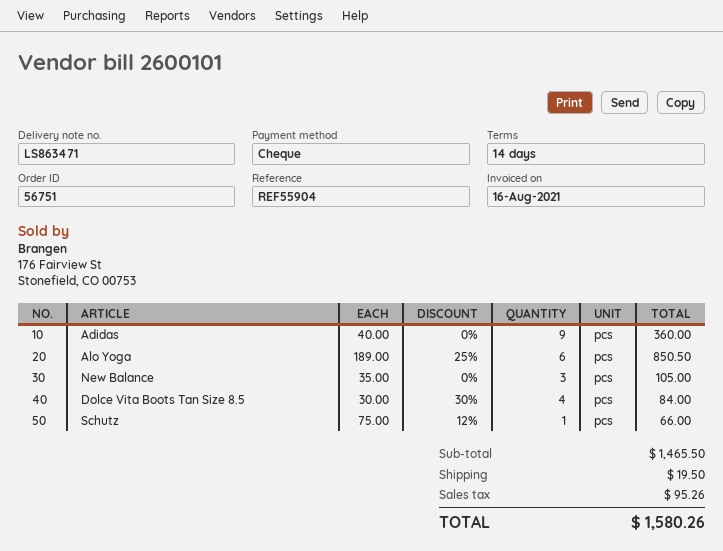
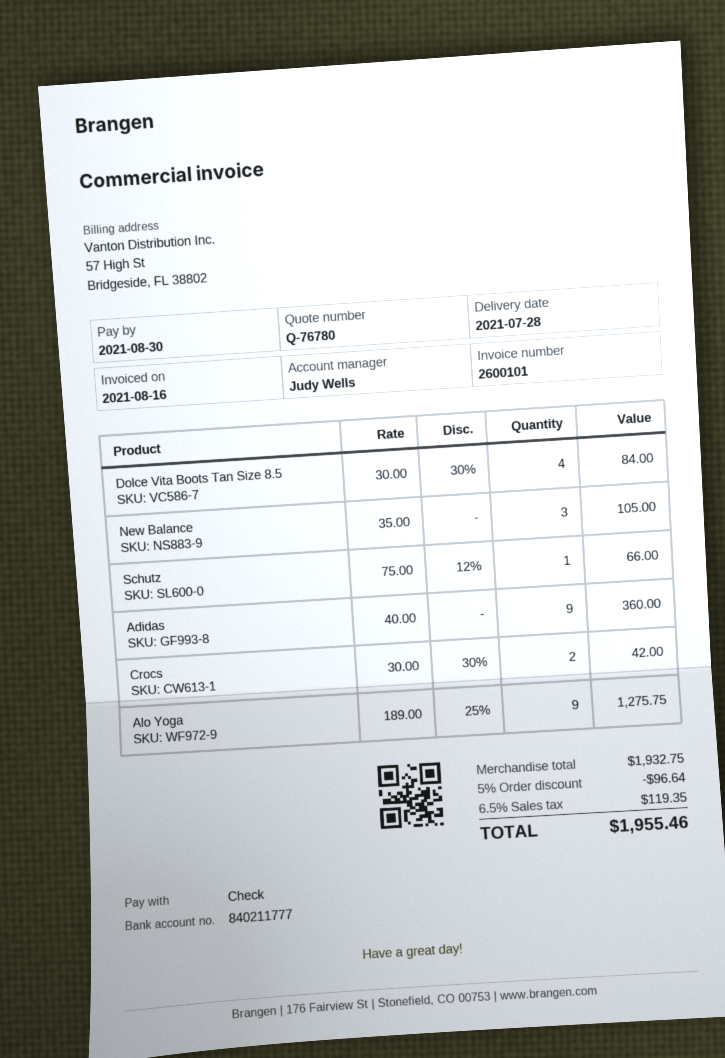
Alo Yoga: 6 x 189.00 - 25% = 850.50 -> 9 x 189.00 - 25% = 1275.75
Crocs: none -> 2 x 30.00 - 30% = 42.00
subtotal: 1465.50 -> 1932.75
discount: none -> 5% = 96.64
shipping: 19.50 -> none
tax: 95.26 -> 119.35
total: 1580.26 -> 1955.46

